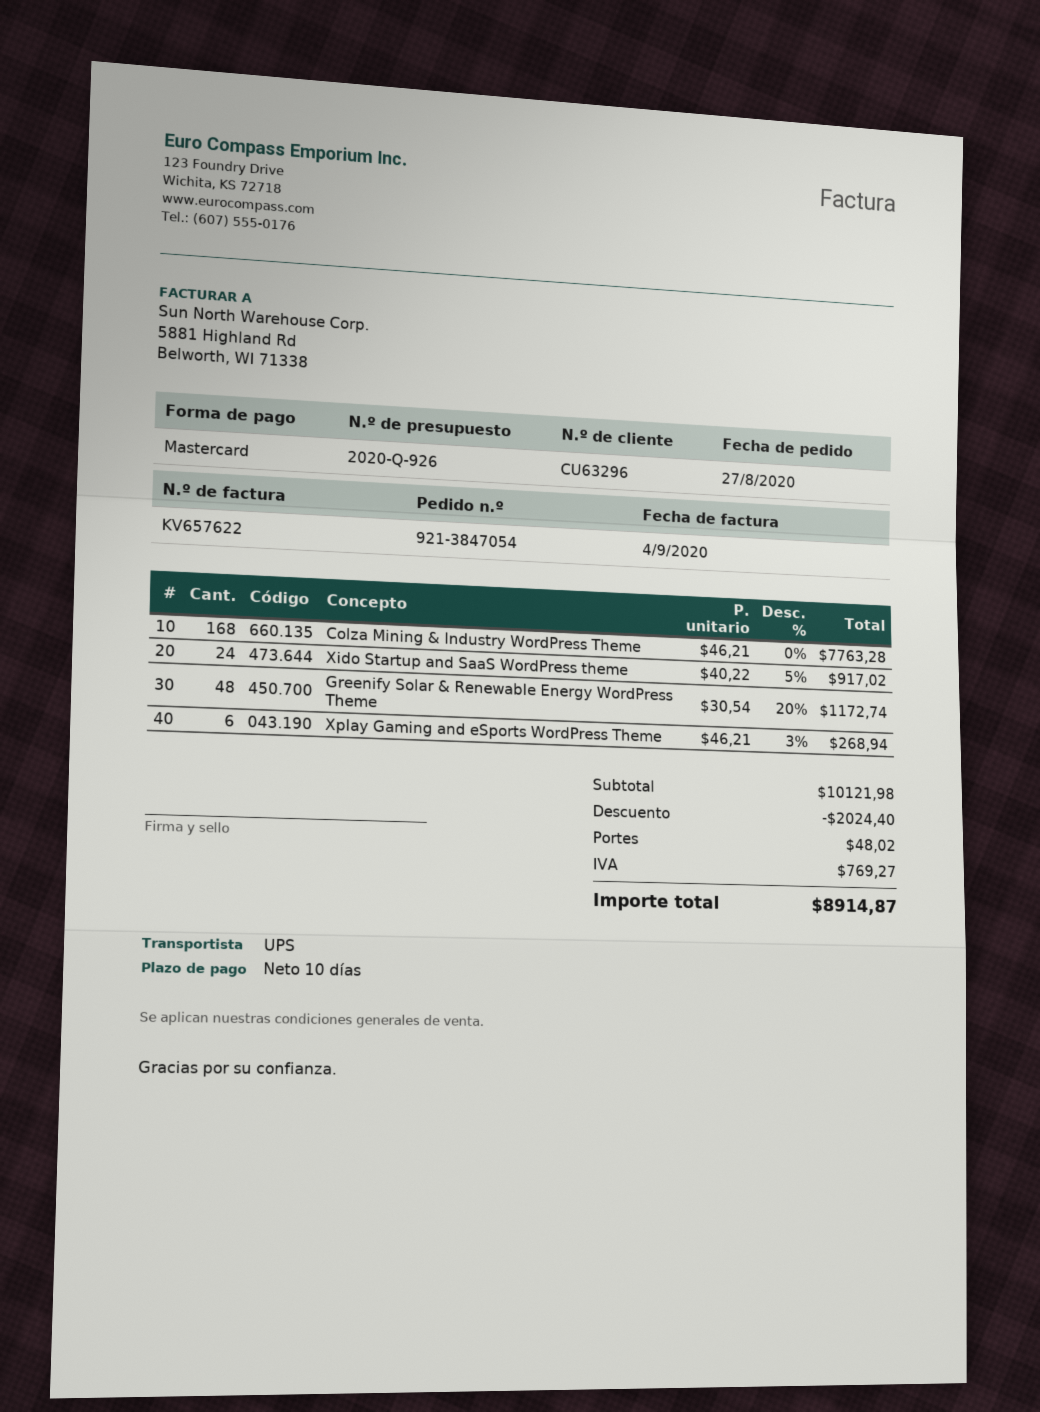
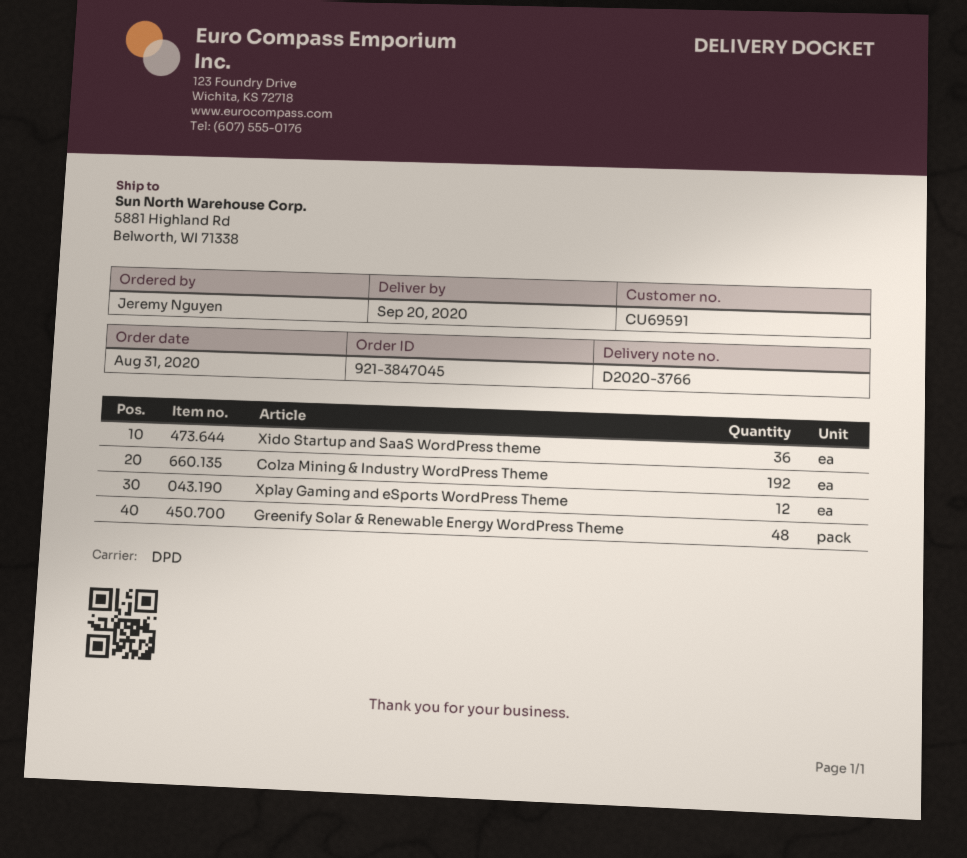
order number: 921-3847054 -> 921-3847045
order date: 2020-08-27 -> 2020-08-31
customer number: CU63296 -> CU69591
shipping method: UPS -> DPD
Colza Mining & Industry WordPress Theme: 168 -> 192
Xido Startup and SaaS WordPress theme: 24 -> 36
Xplay Gaming and eSports WordPress Theme: 6 -> 12

